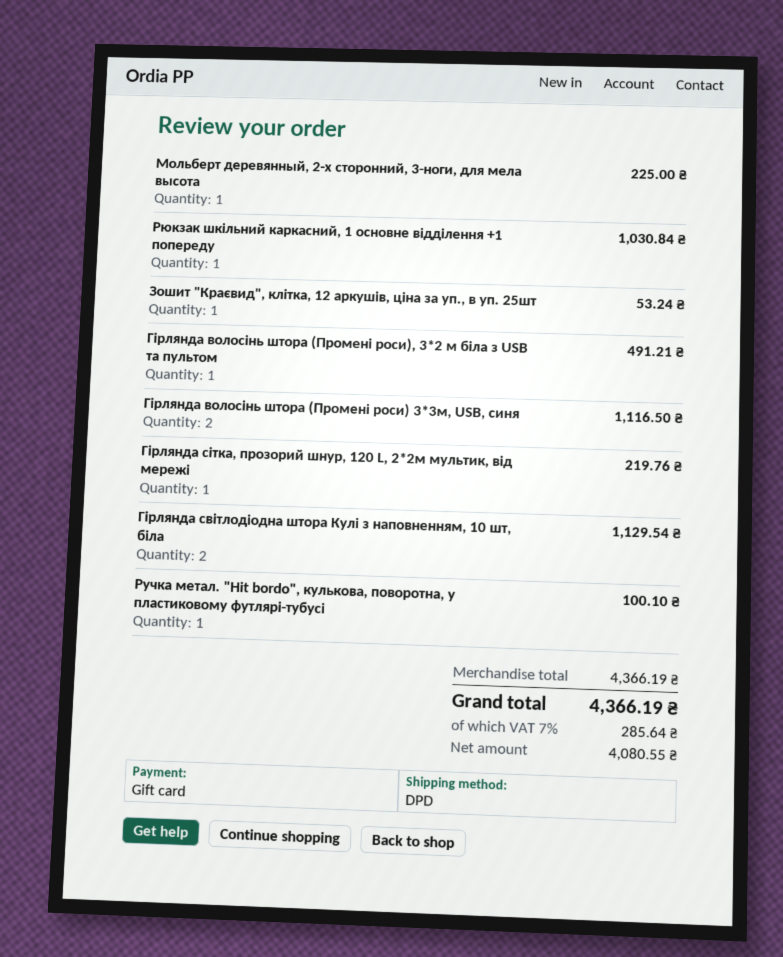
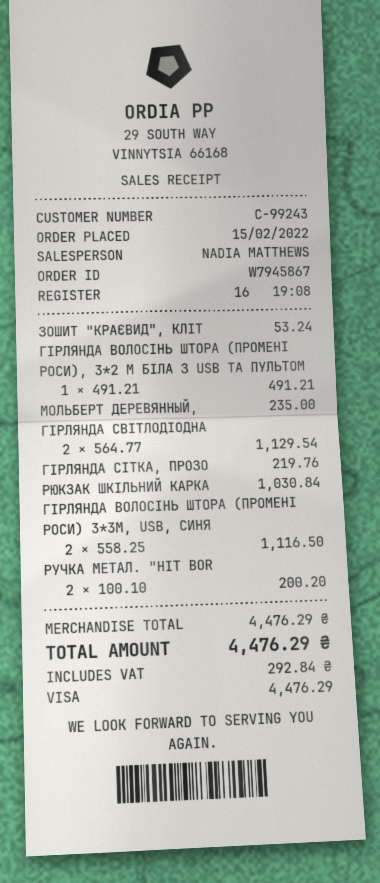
payment method: gift card -> Visa
Мольберт деревянный, 2-х сторонний, 3-ноги, для мела высота: 1 for 225.00 -> 1 for 235.00
Ручка метал. "Hit bordo", кулькова, поворотна, у пластиковому футлярі-тубусі: 1 for 100.10 -> 2 for 200.20
subtotal: 4366.19 -> 4476.29
tax: 285.64 -> 292.84
total: 4366.19 -> 4476.29

